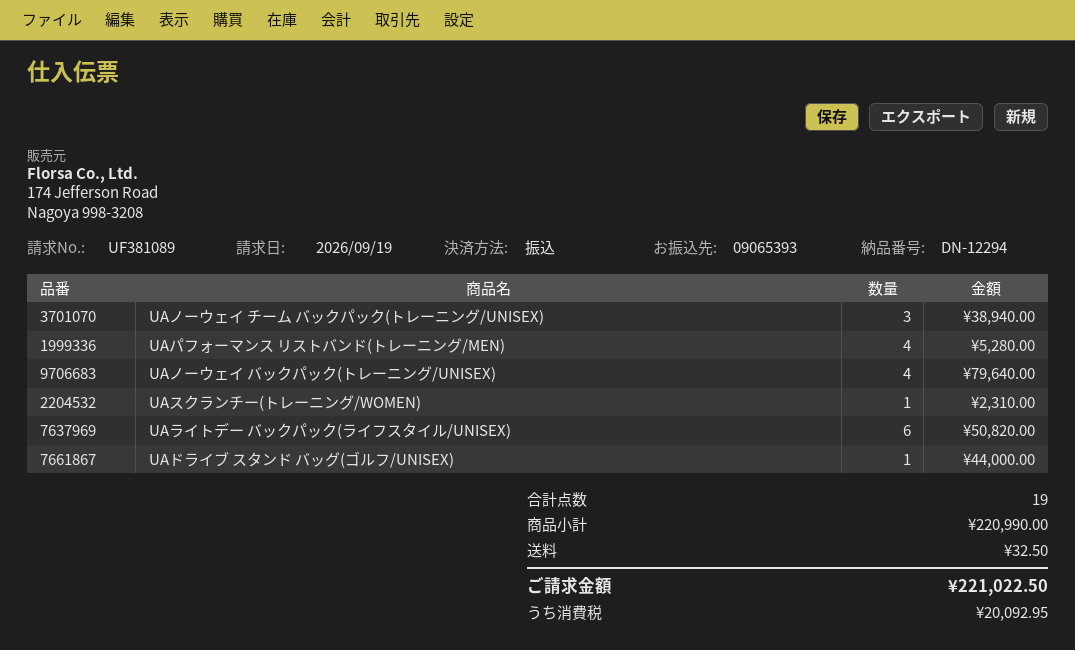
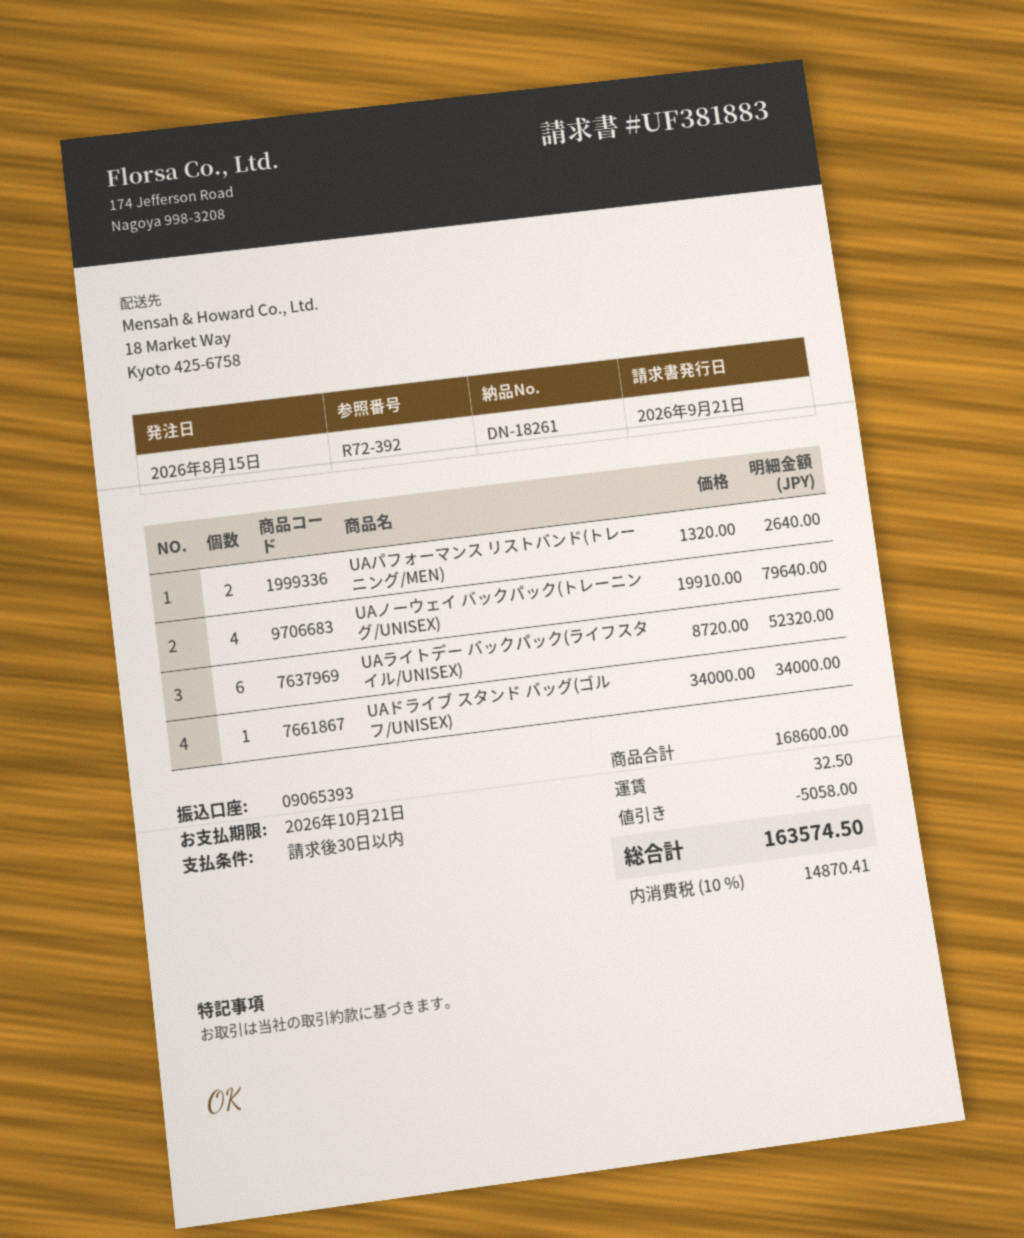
delivery note number: DN-12294 -> DN-18261
invoice number: UF381089 -> UF381883
invoice date: 2026-09-19 -> 2026-09-21
UAノーウェイ チーム バックパック(トレーニング/UNISEX): 3 for 38940.00 -> none
UAパフォーマンス リストバンド(トレーニング/MEN): 4 for 5280.00 -> 2 for 2640.00
UAスクランチー(トレーニング/WOMEN): 1 for 2310.00 -> none
UAライトデー バックパック(ライフスタイル/UNISEX): 6 for 50820.00 -> 6 for 52320.00
UAドライブ スタンド バッグ(ゴルフ/UNISEX): 1 for 44000.00 -> 1 for 34000.00
subtotal: 220990.00 -> 168600.00
discount: none -> 5058.00
tax: 20092.95 -> 14870.41
total: 221022.50 -> 163574.50

